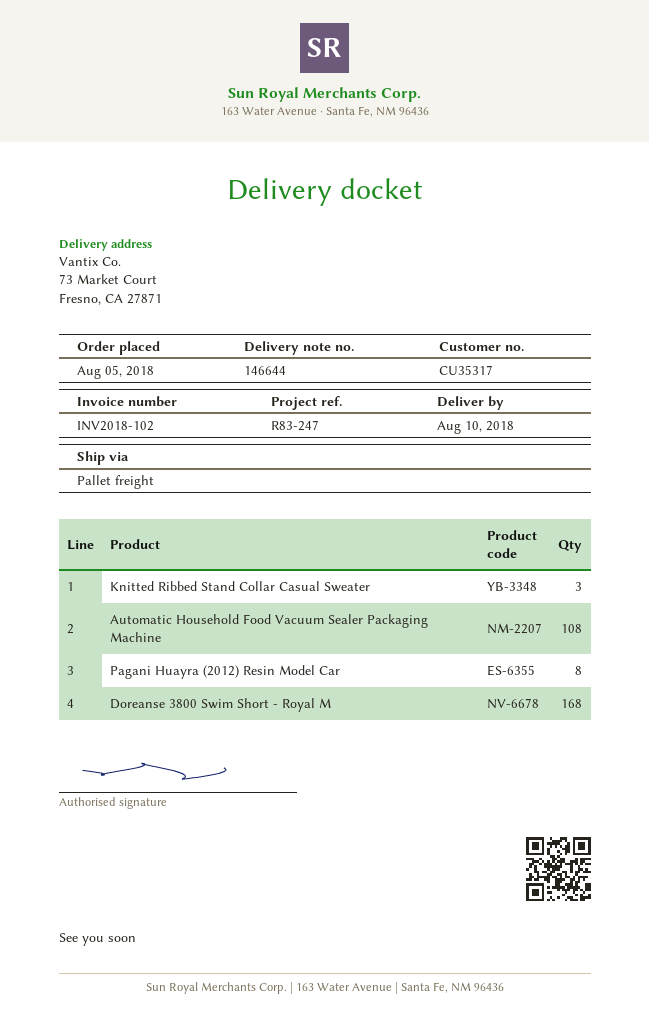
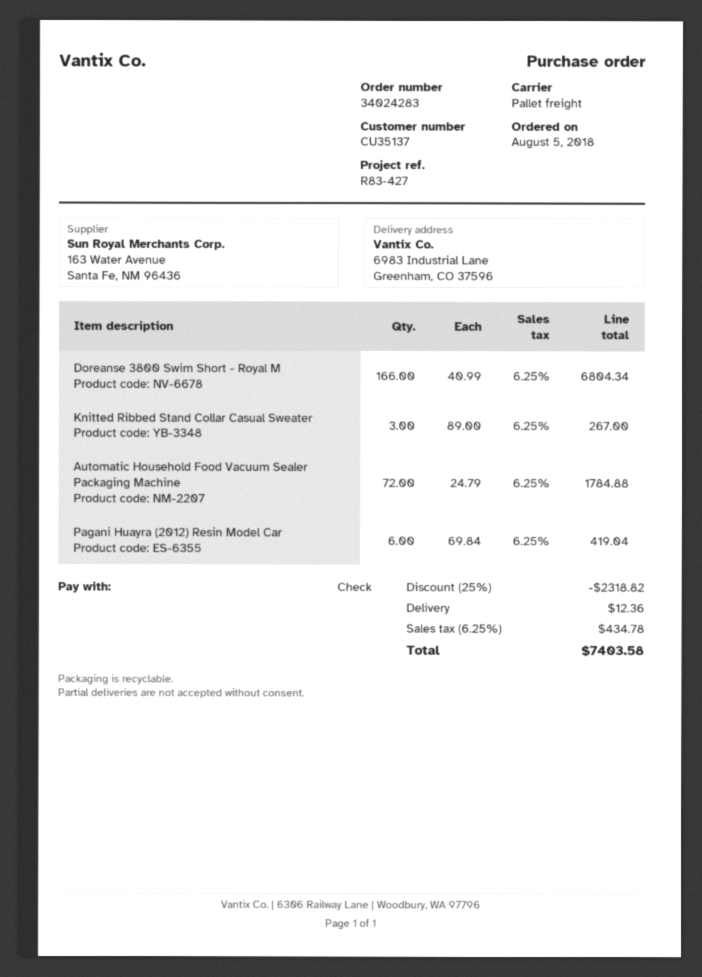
customer number: CU35317 -> CU35137
reference: R83-247 -> R83-427
ship to: 73 Market Court, Fresno, CA 27871 -> 6983 Industrial Lane, Greenham, CO 37596
Automatic Household Food Vacuum Sealer Packaging Machine: 108 -> 72
Pagani Huayra (2012) Resin Model Car: 8 -> 6
Doreanse 3800 Swim Short - Royal M: 168 -> 166

